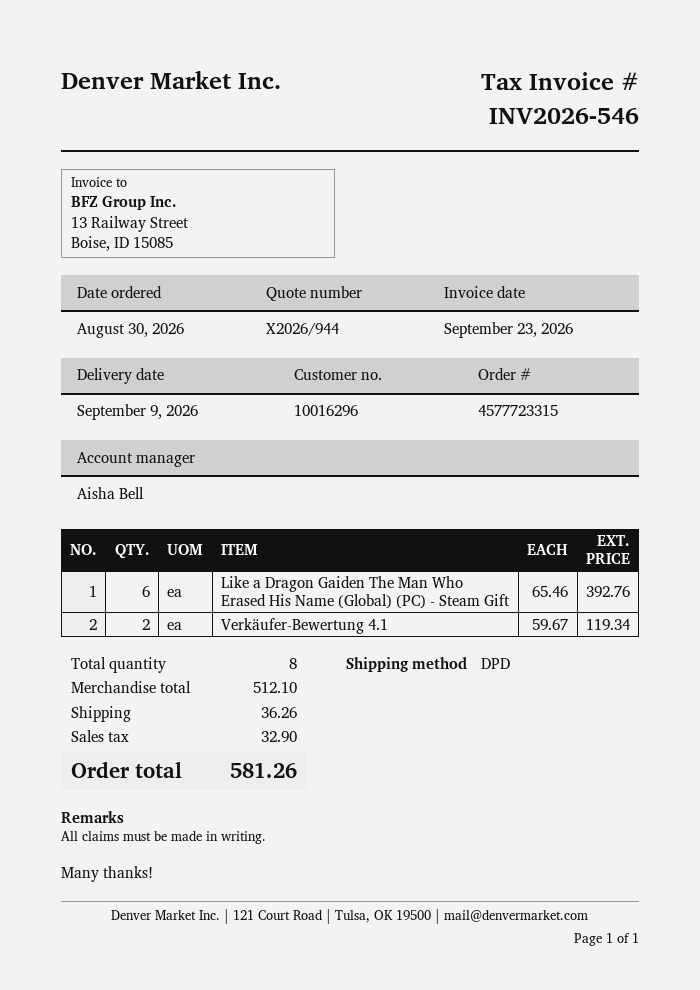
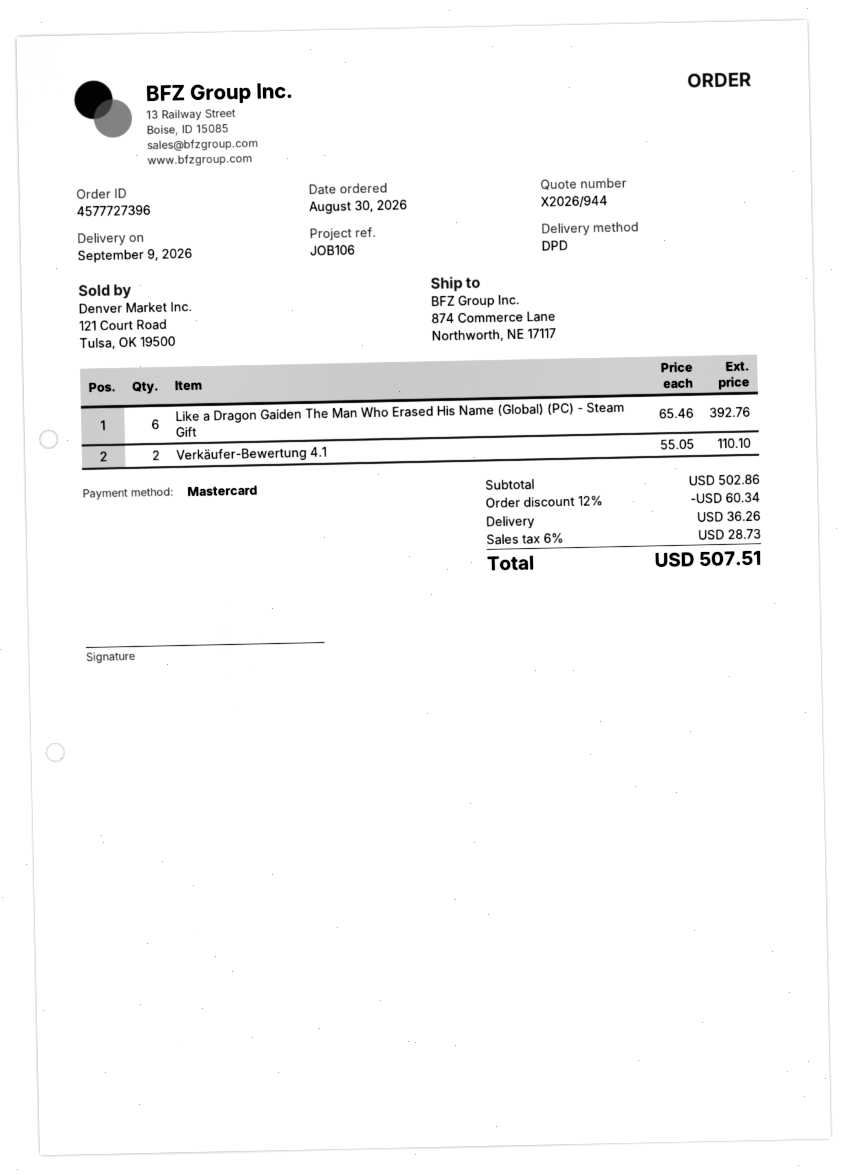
order number: 4577723315 -> 4577727396
Verkäufer-Bewertung 4.1: 2 x 59.67 = 119.34 -> 2 x 55.05 = 110.10
subtotal: 512.10 -> 502.86
discount: none -> 12% = 60.34
tax: 32.90 -> 28.73
total: 581.26 -> 507.51

